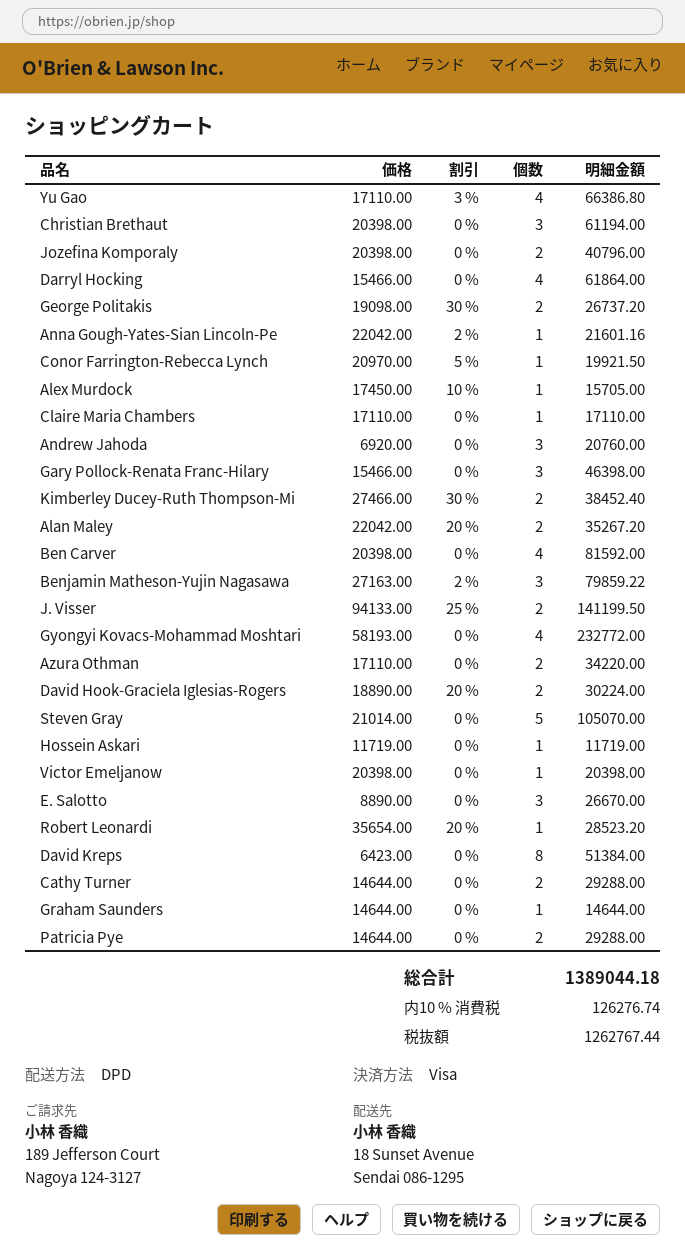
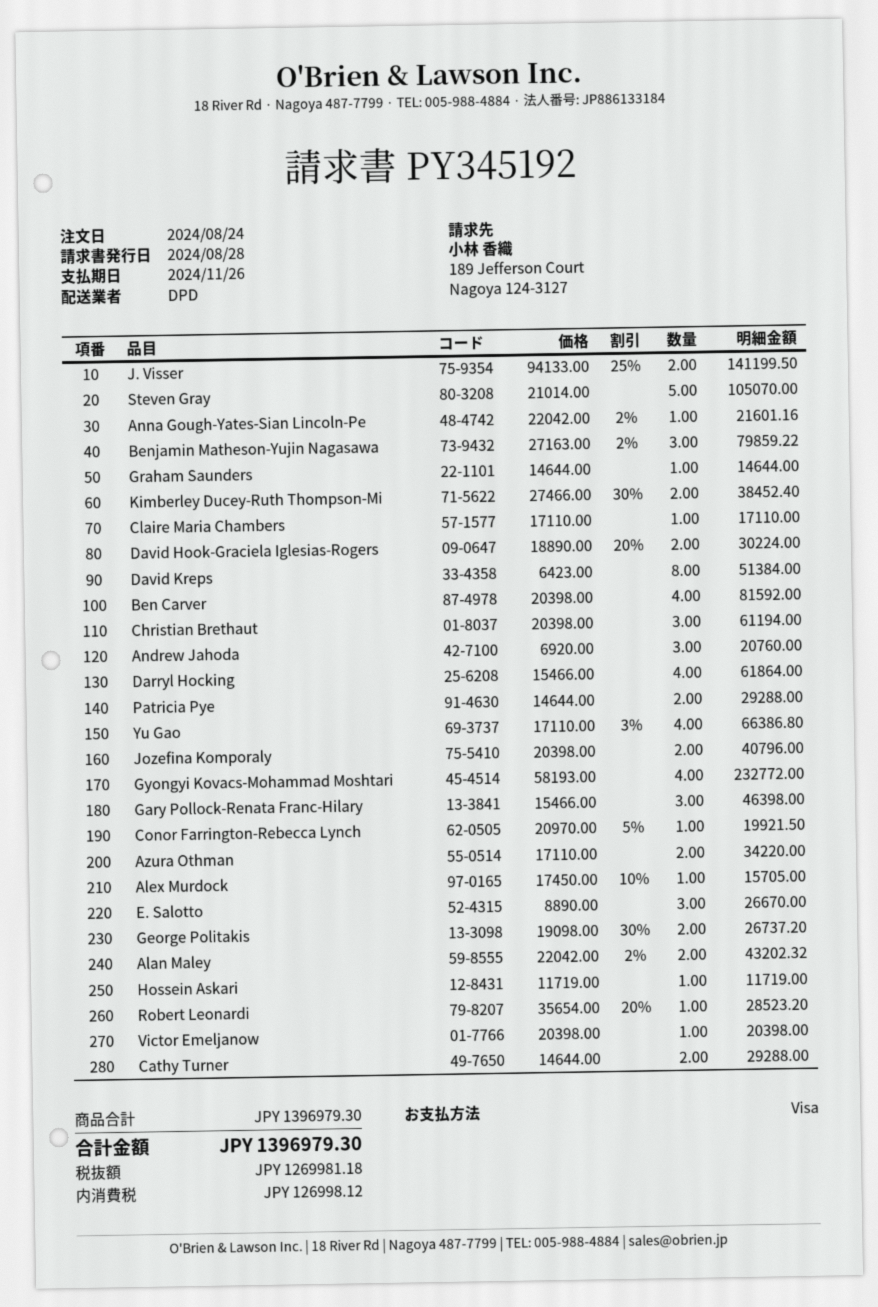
Alan Maley: 2 x 22042.00 - 20% = 35267.20 -> 2 x 22042.00 - 2% = 43202.32
net: 1262767.44 -> 1269981.18
tax: 126276.74 -> 126998.12
total: 1389044.18 -> 1396979.30

